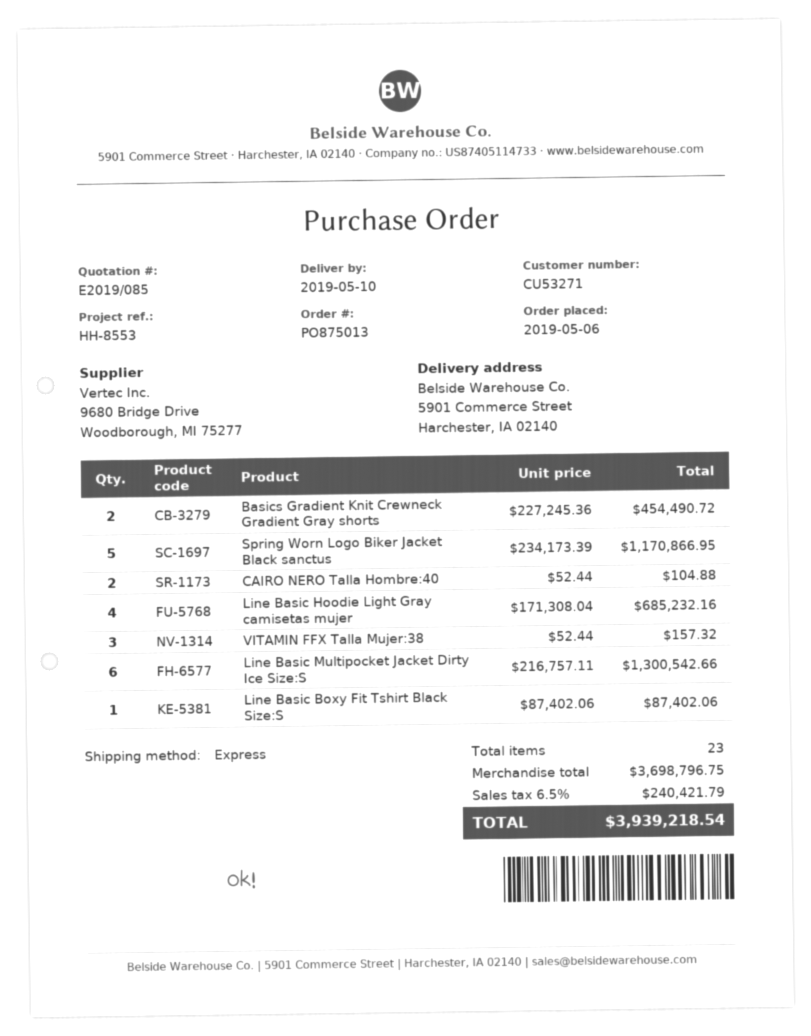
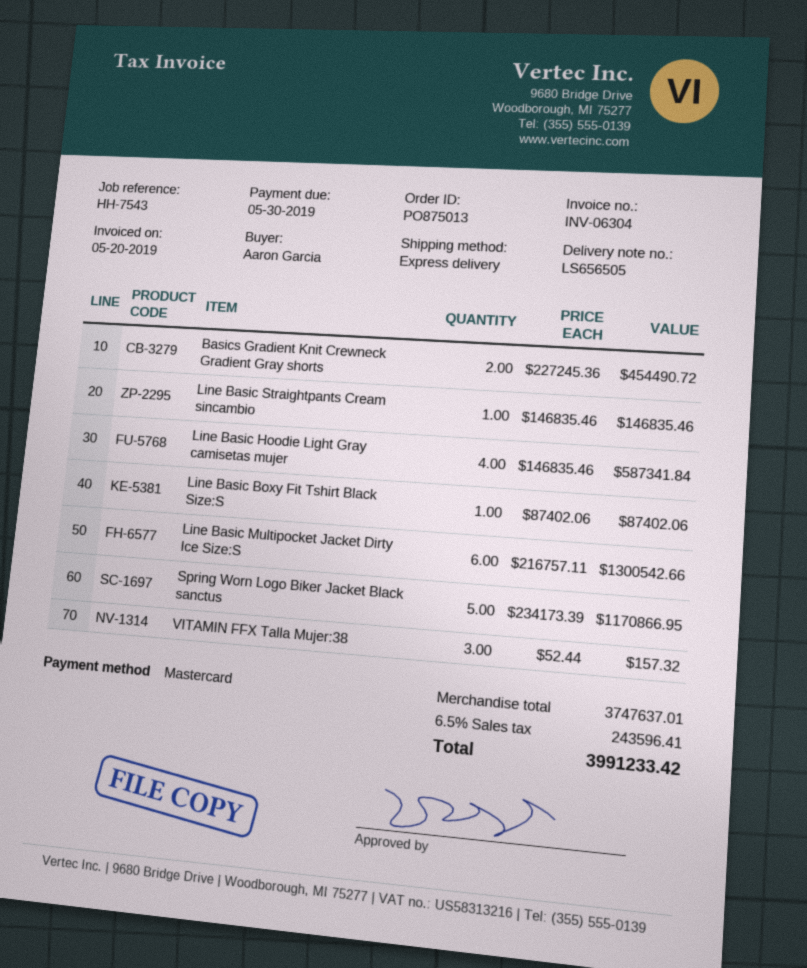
reference: HH-8553 -> HH-7543
CAIRO NERO Talla Hombre:40: 2 x 52.44 = 104.88 -> none
Line Basic Hoodie Light Gray camisetas mujer: 4 x 171308.04 = 685232.16 -> 4 x 146835.46 = 587341.84
Line Basic Straightpants Cream sincambio: none -> 1 x 146835.46 = 146835.46
subtotal: 3698796.75 -> 3747637.01
tax: 6.5% = 240421.79 -> 6.5% = 243596.41
total: 3939218.54 -> 3991233.42

